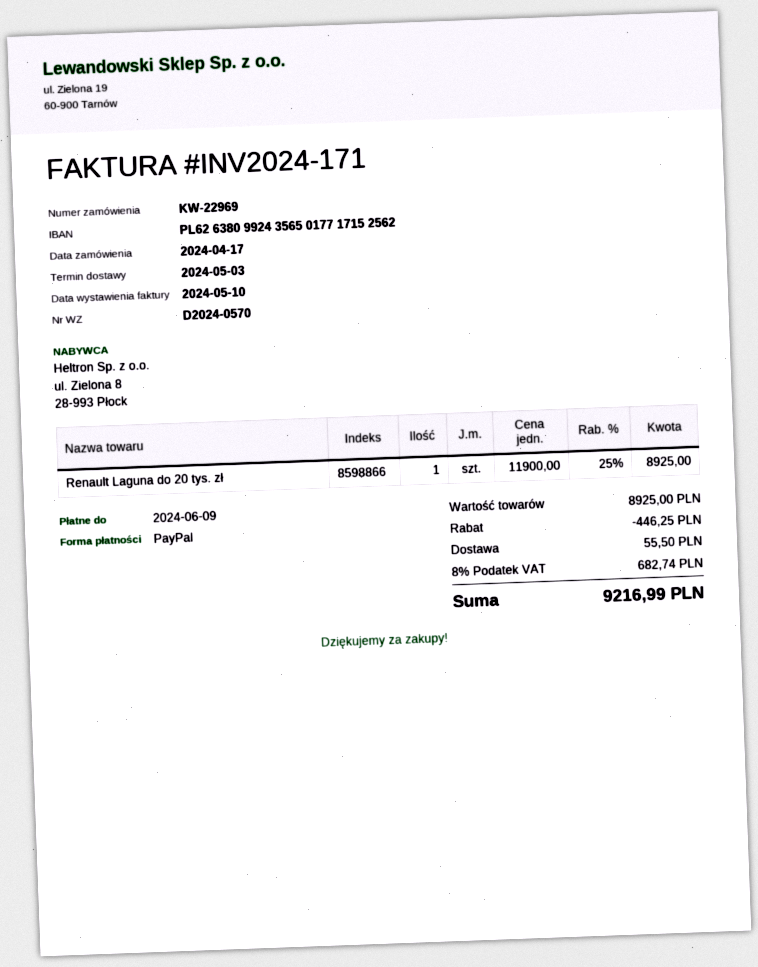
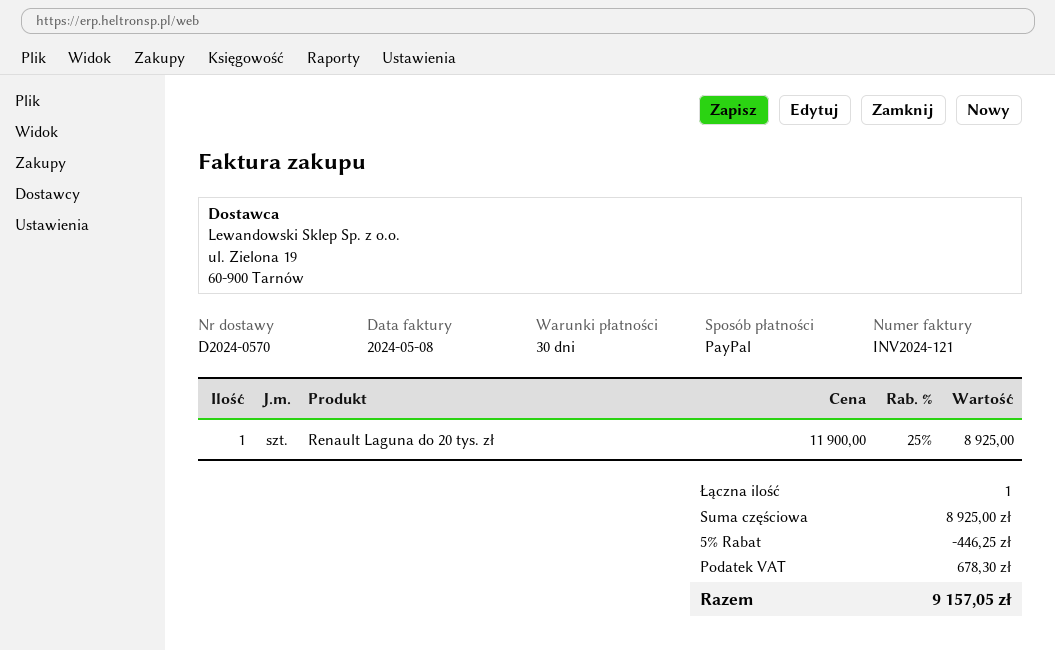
invoice number: INV2024-171 -> INV2024-121
invoice date: 2024-05-10 -> 2024-05-08
shipping: 55.50 -> none
tax: 682.74 -> 678.30
total: 9216.99 -> 9157.05

